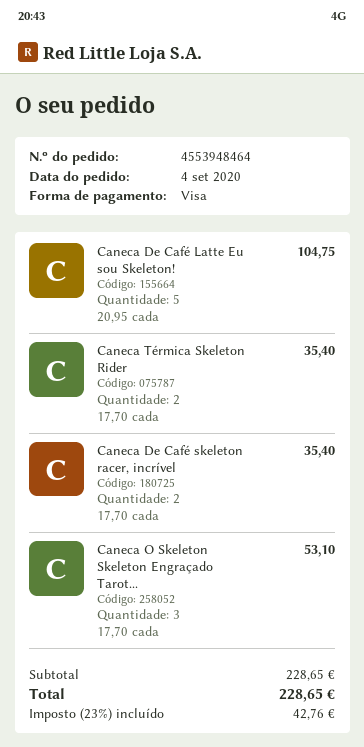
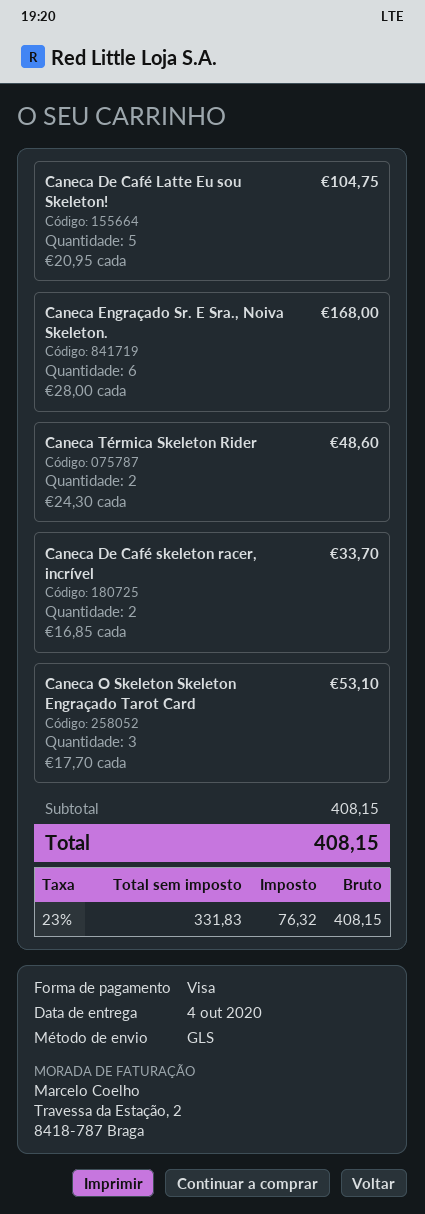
Caneca Térmica Skeleton Rider: 2 x 17.70 = 35.40 -> 2 x 24.30 = 48.60
Caneca De Café skeleton racer, incrível: 2 x 17.70 = 35.40 -> 2 x 16.85 = 33.70
Caneca Engraçado Sr. E Sra., Noiva Skeleton.: none -> 6 x 28.00 = 168.00
subtotal: 228.65 -> 408.15
tax: 23% = 42.76 -> 23% = 76.32
total: 228.65 -> 408.15

